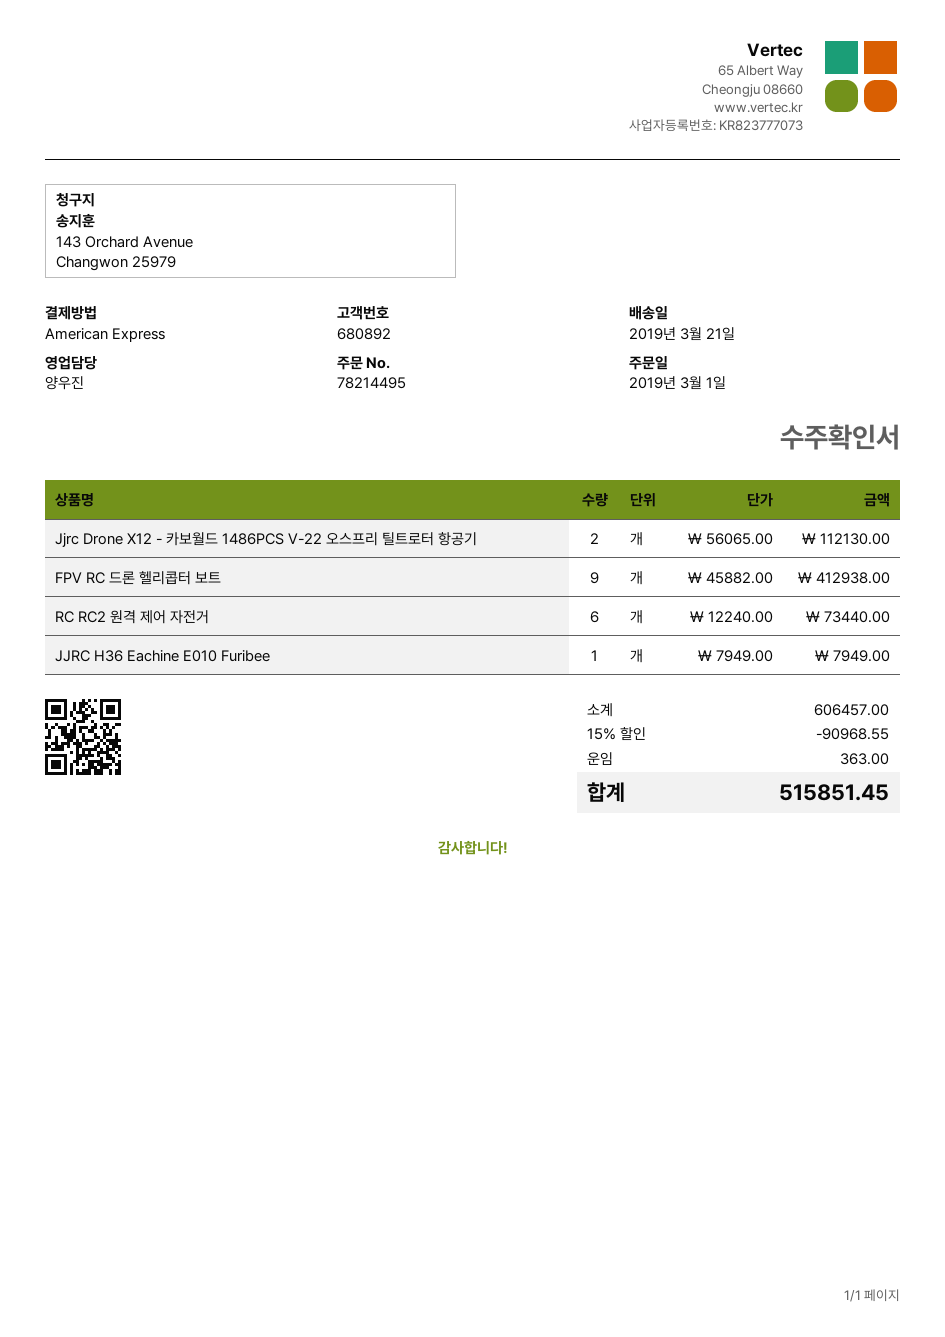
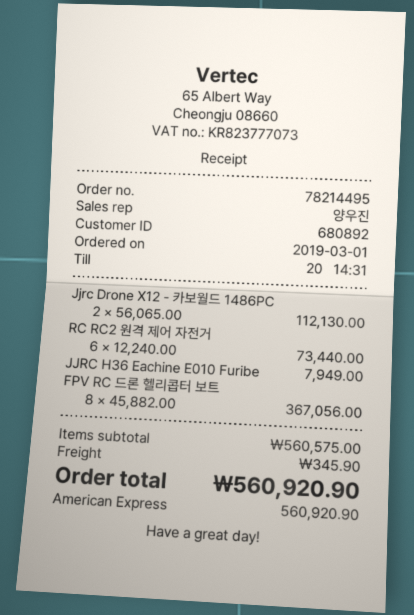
FPV RC 드론 헬리콥터 보트: 9 x 45882.00 = 412938.00 -> 8 x 45882.00 = 367056.00
subtotal: 606457.00 -> 560575.00
discount: 15% = 90968.55 -> none
shipping: 363.00 -> 345.90
total: 515851.45 -> 560920.90

